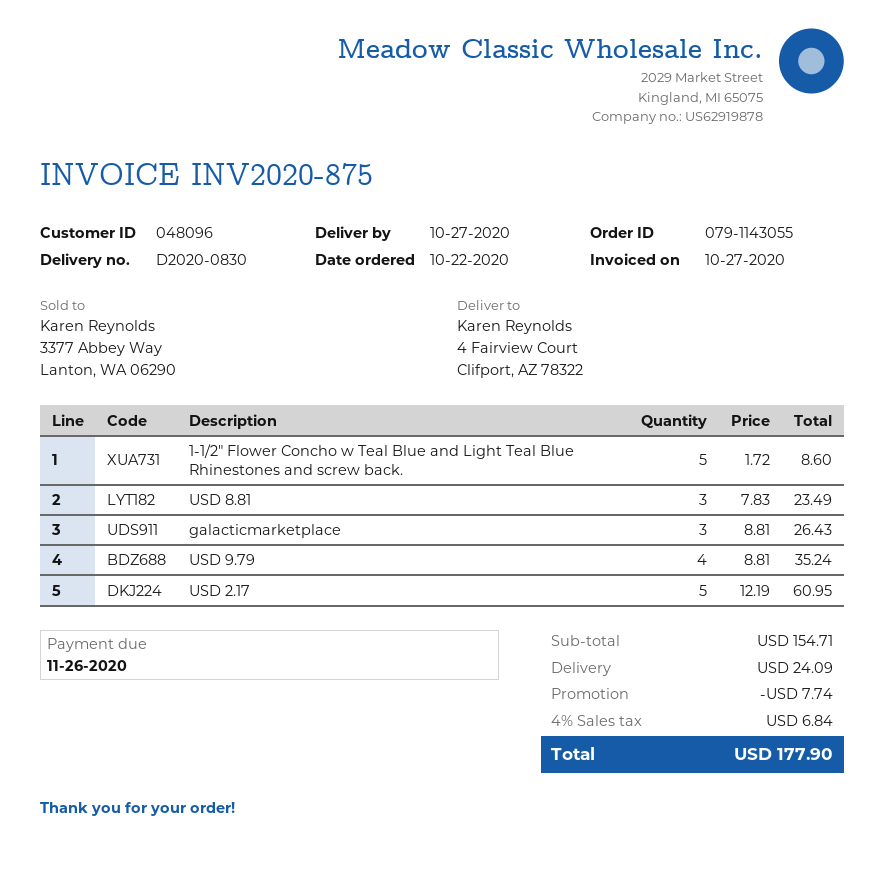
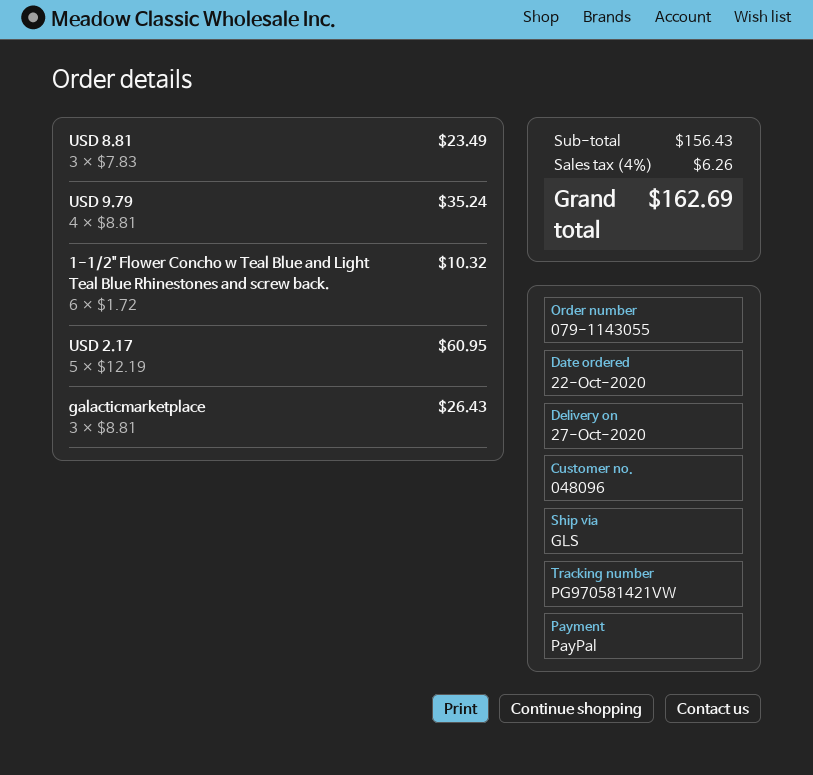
1-1/2" Flower Concho w Teal Blue and Light Teal Blue Rhinestones and screw back.: 5 x 1.72 = 8.60 -> 6 x 1.72 = 10.32
subtotal: 154.71 -> 156.43
discount: 7.74 -> none
shipping: 24.09 -> none
tax: 4% = 6.84 -> 4% = 6.26
total: 177.90 -> 162.69

